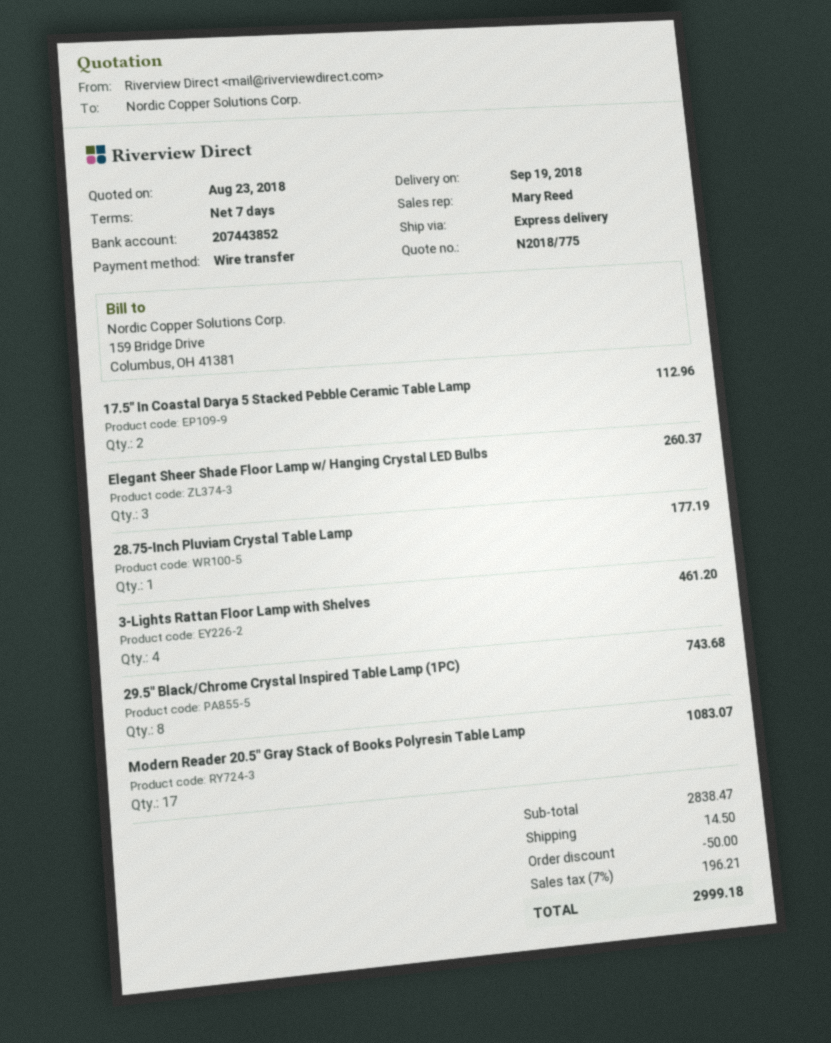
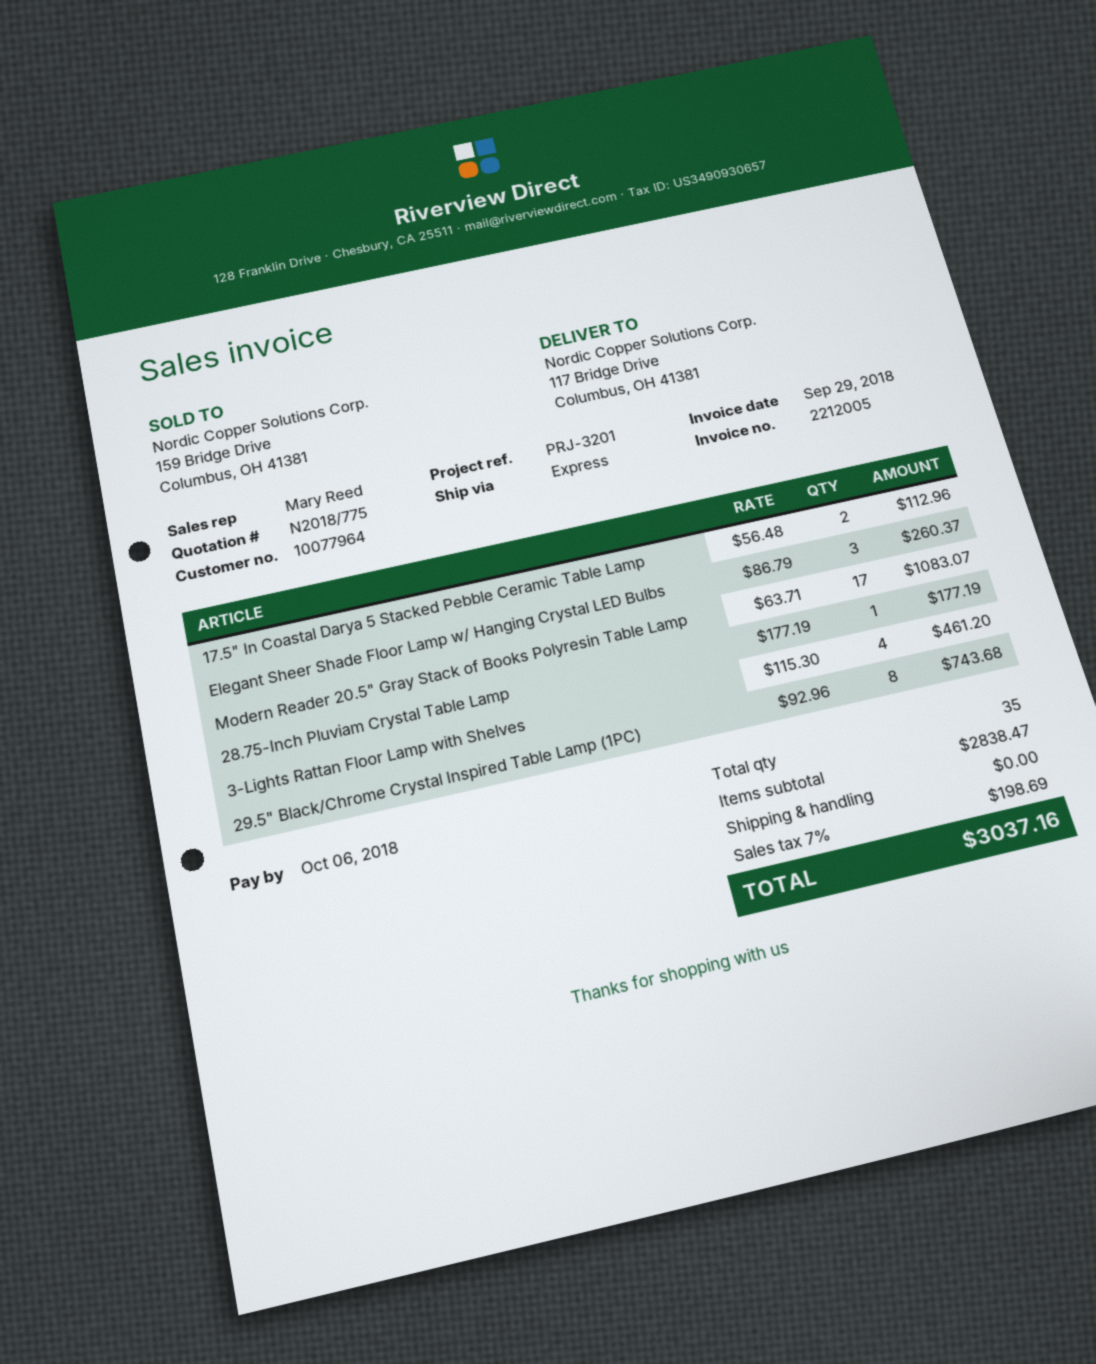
discount: 50.00 -> none
shipping: 14.50 -> 0.00
tax: 7% = 196.21 -> 7% = 198.69
total: 2999.18 -> 3037.16

